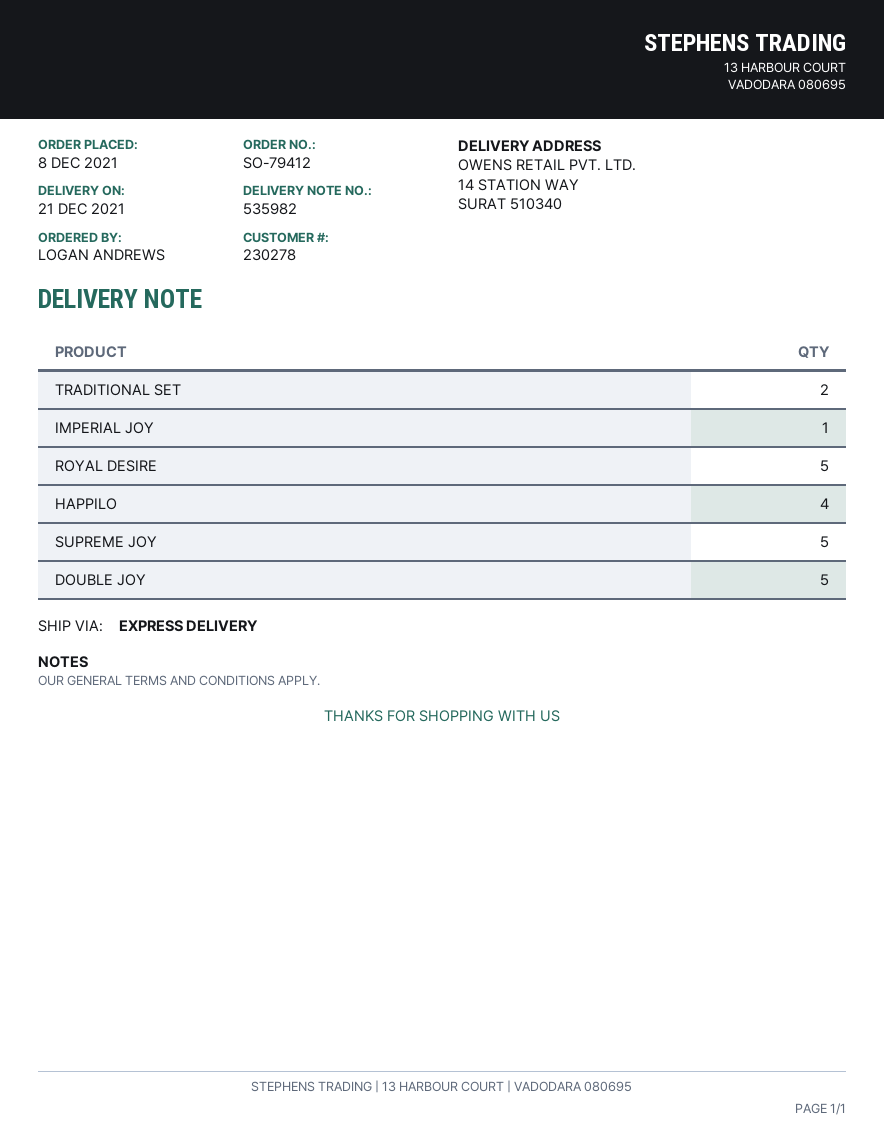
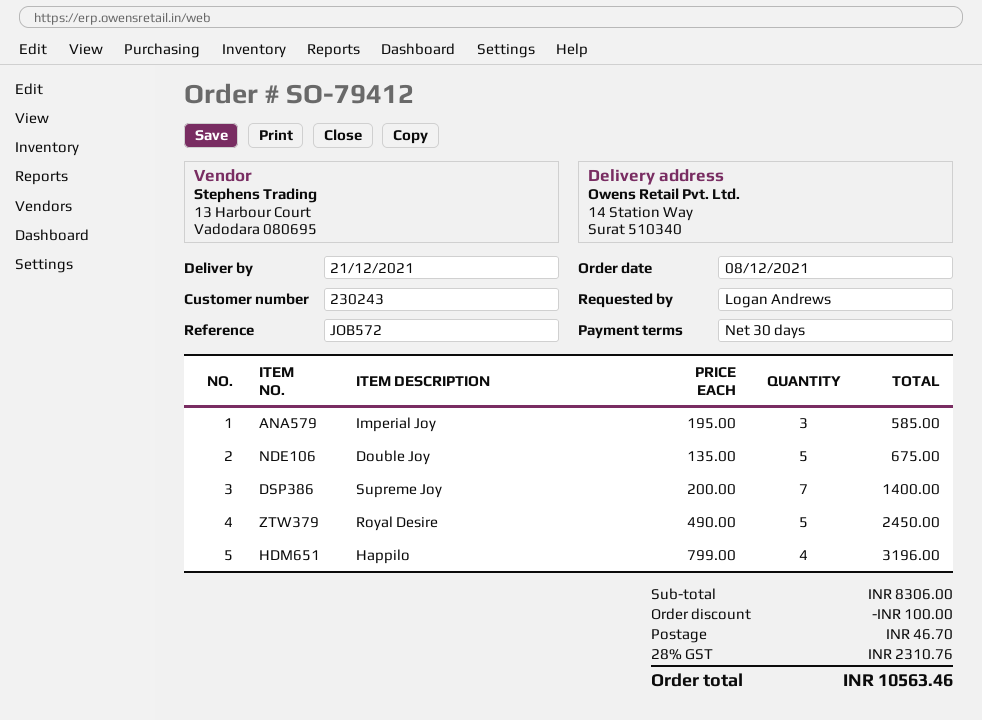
customer number: 230278 -> 230243
TRADITIONAL SET: 2 -> none
IMPERIAL JOY: 1 -> 3
SUPREME JOY: 5 -> 7

